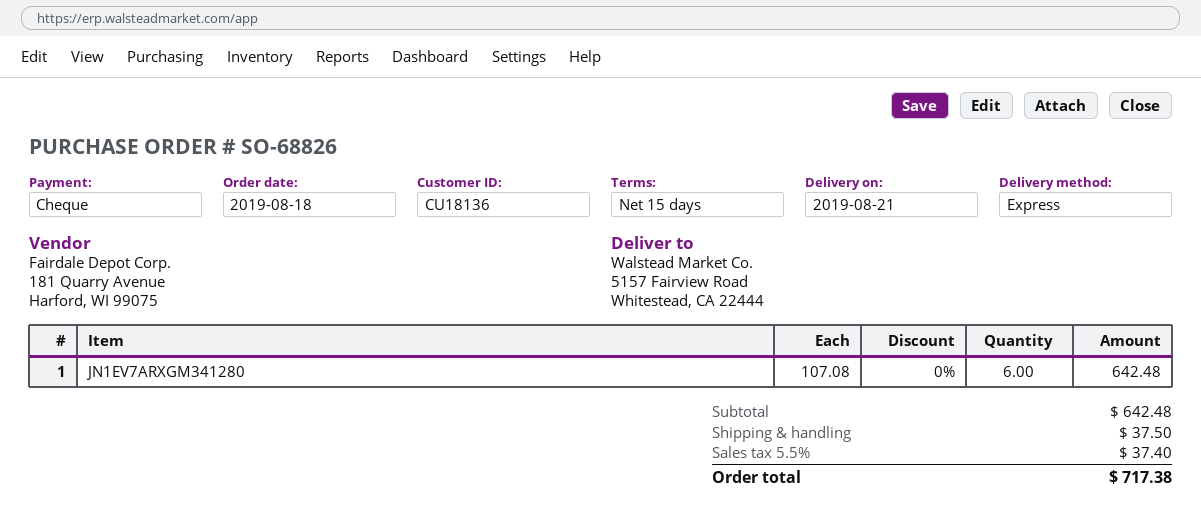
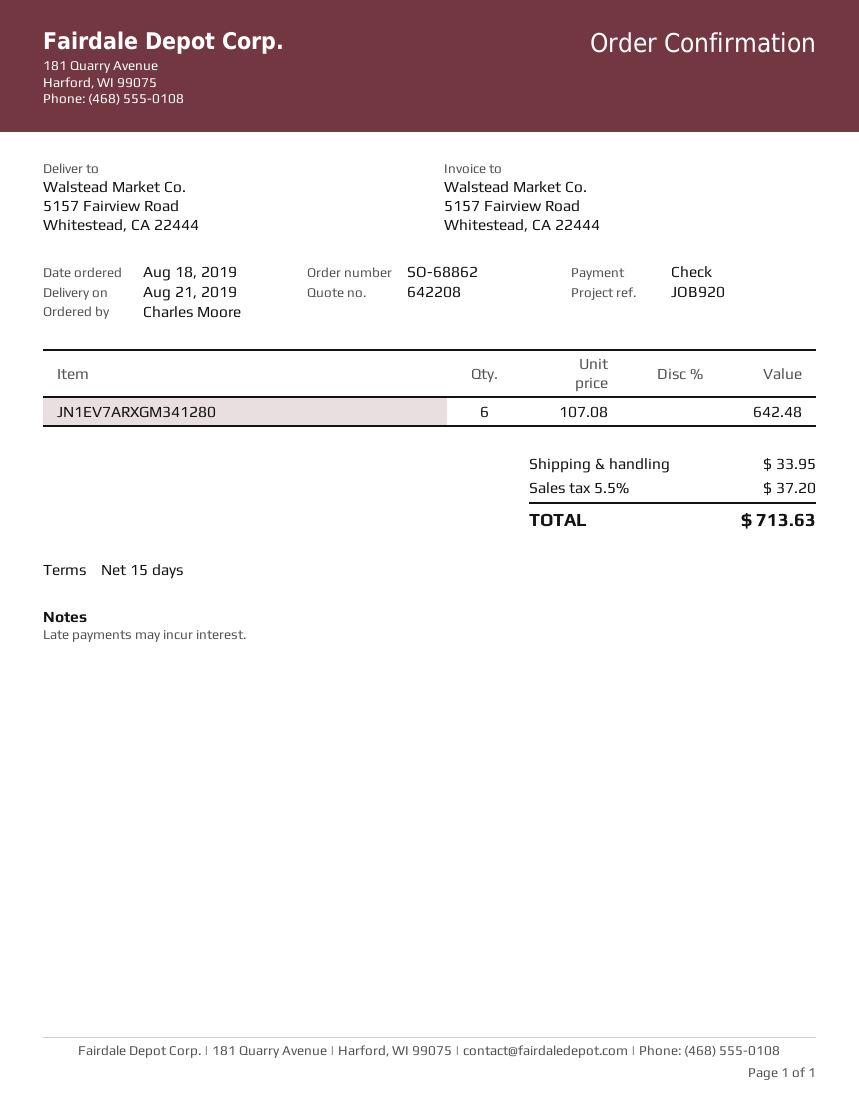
order number: SO-68826 -> SO-68862
shipping: 37.50 -> 33.95
tax: 5.5% = 37.40 -> 5.5% = 37.20
total: 717.38 -> 713.63

